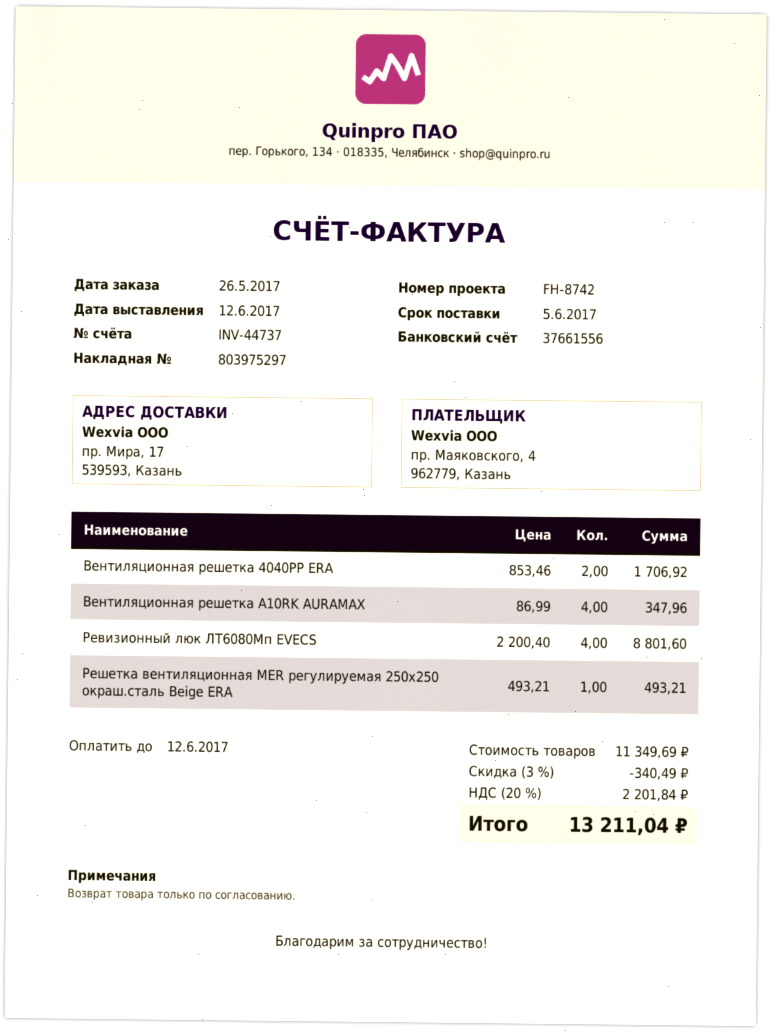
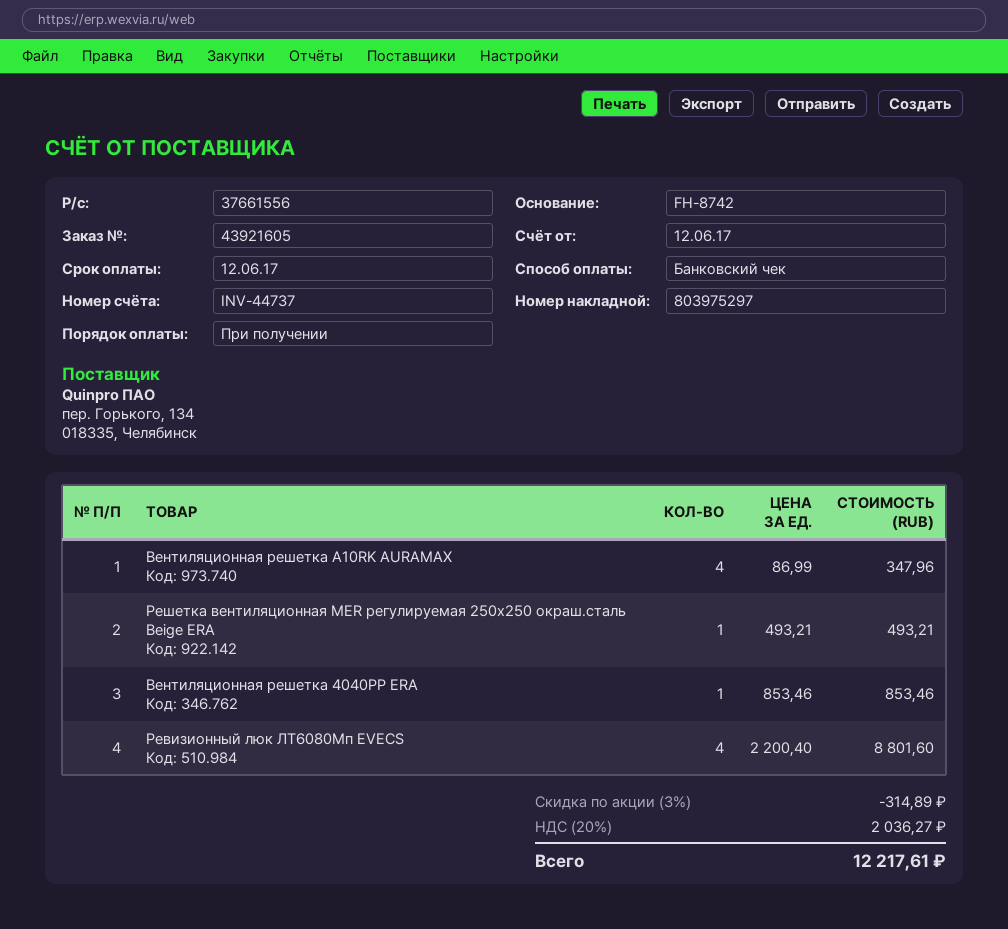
Вентиляционная решетка 4040РР ERA: 2 x 853.46 = 1706.92 -> 1 x 853.46 = 853.46
discount: 3% = 340.49 -> 3% = 314.89
tax: 20% = 2201.84 -> 20% = 2036.27
total: 13211.04 -> 12217.61

